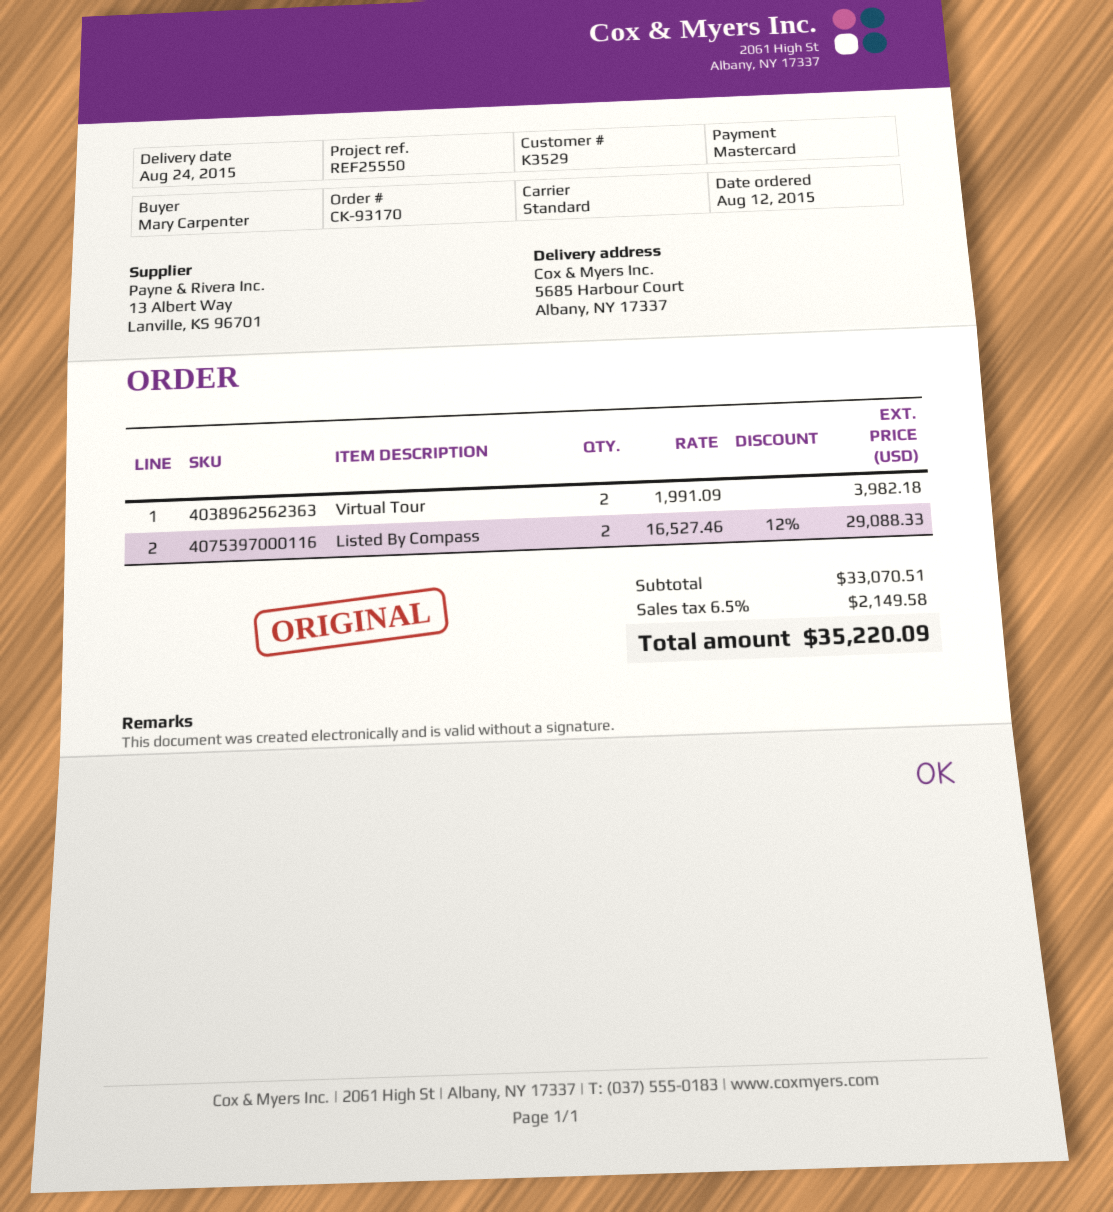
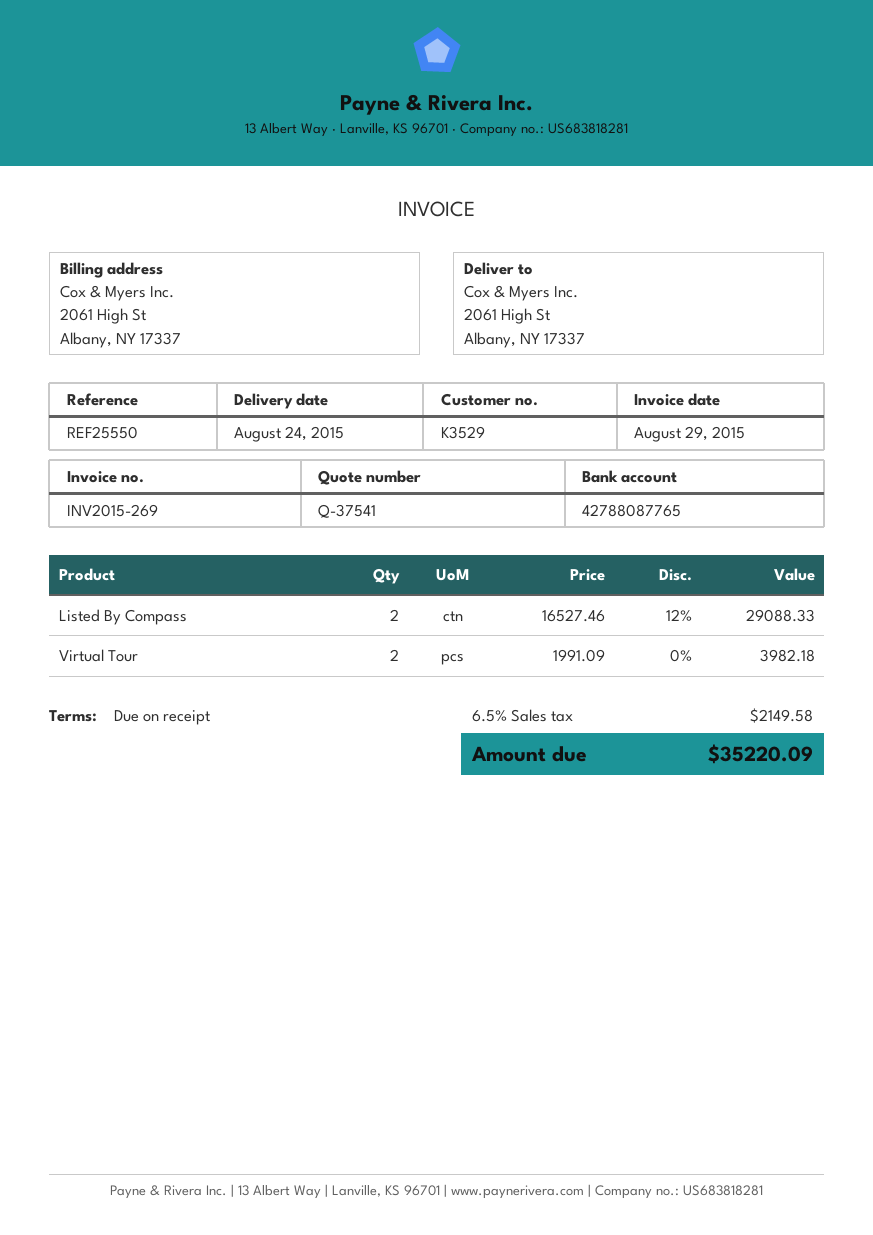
ship to: 5685 Harbour Court, Albany, NY 17337 -> 2061 High St, Albany, NY 17337

